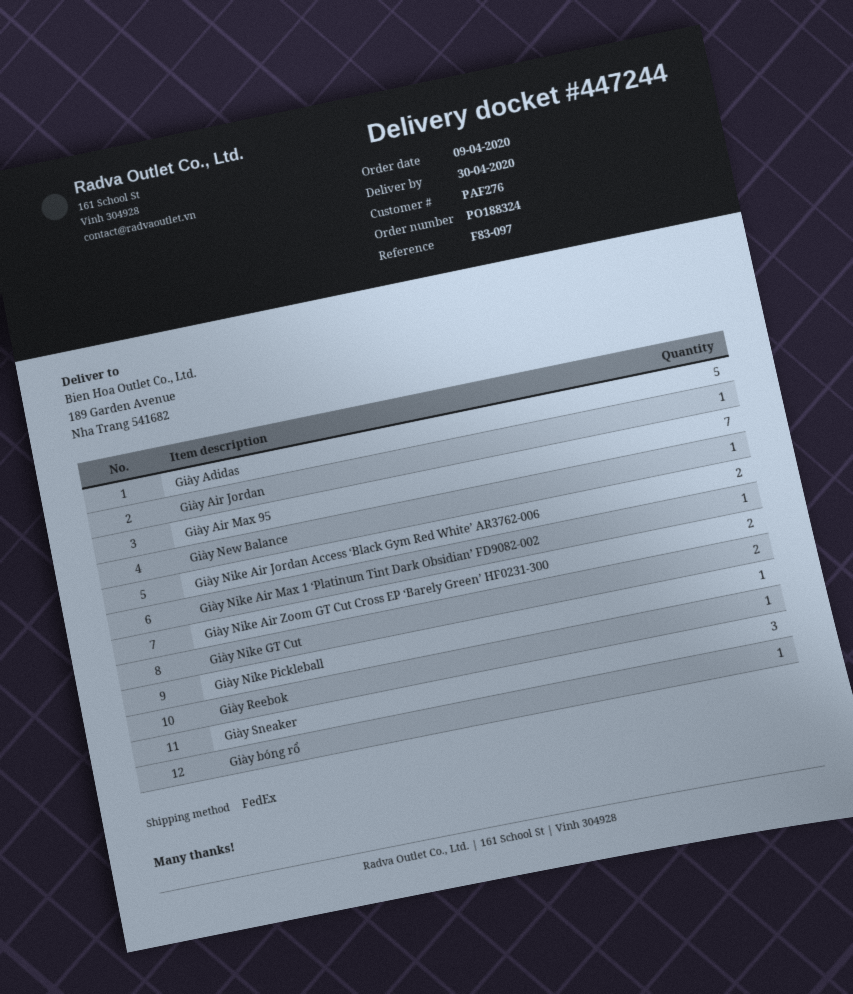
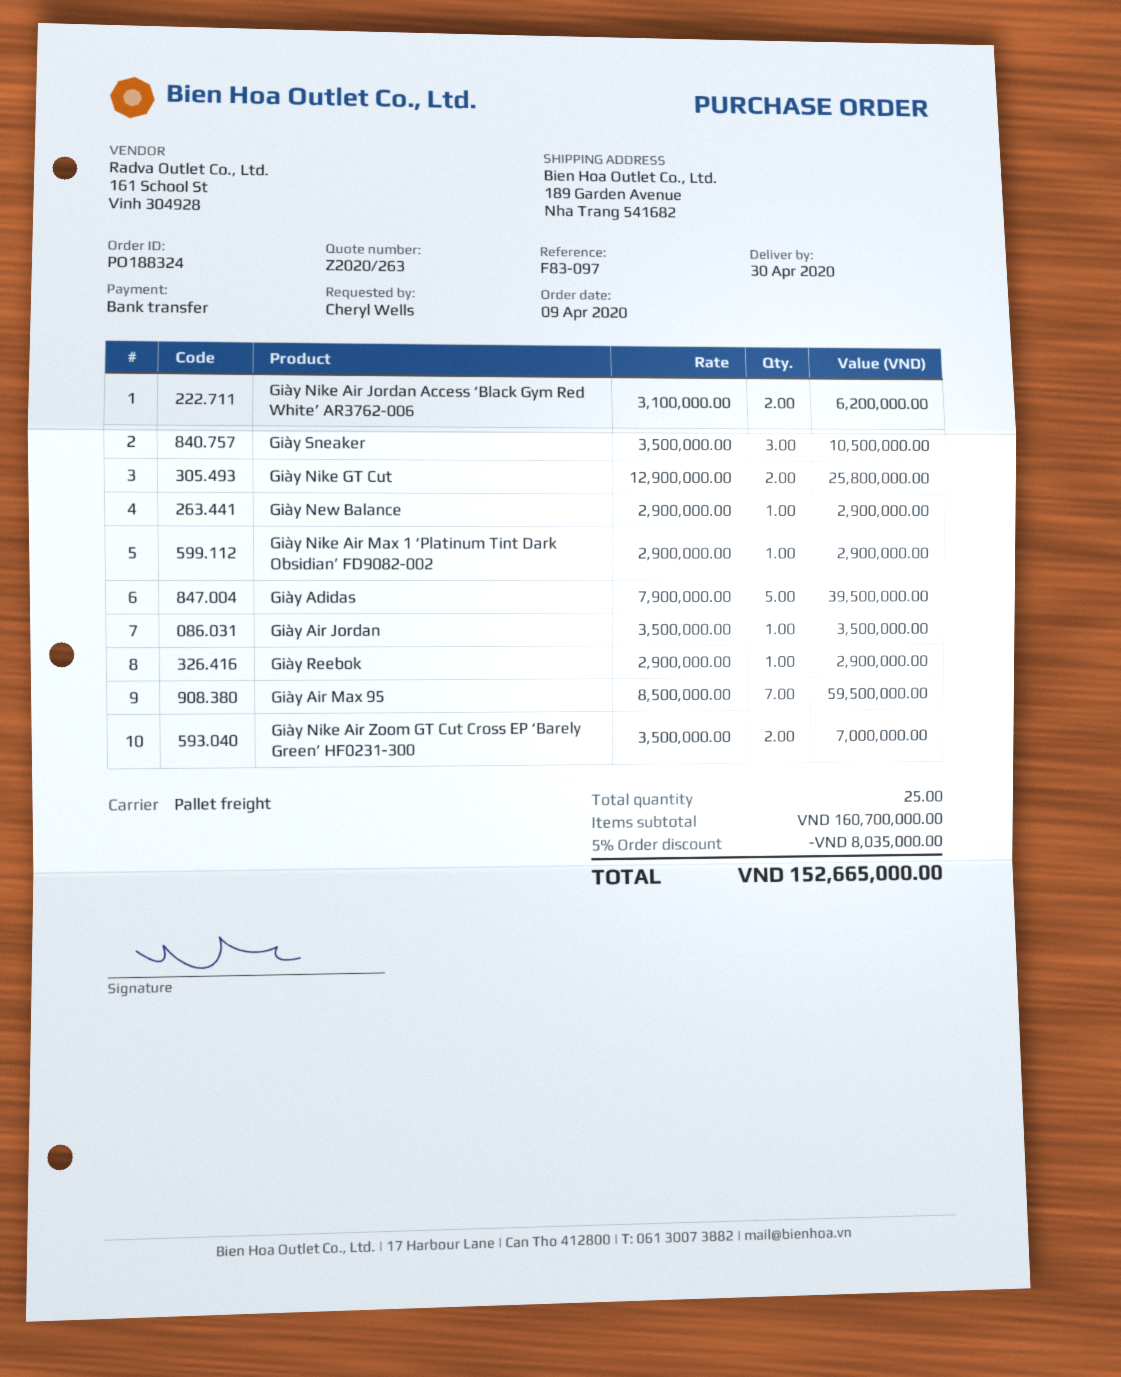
shipping method: FedEx -> pallet freight
Giày Nike Pickleball: 1 -> none
Giày bóng rổ: 1 -> none

